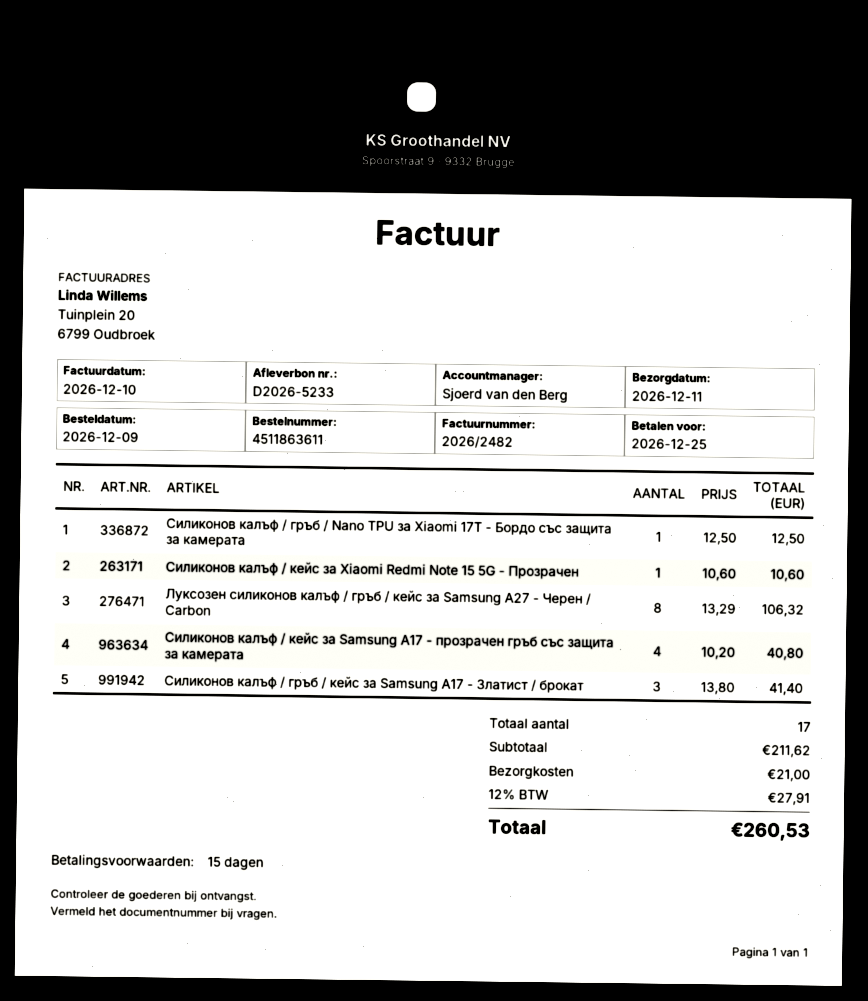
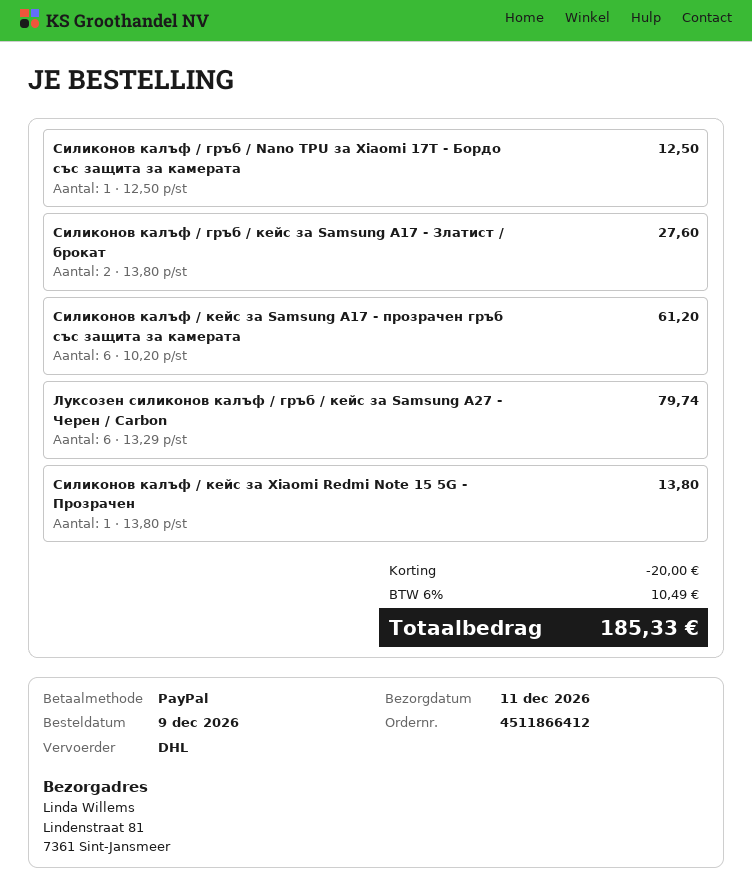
order number: 4511863611 -> 4511866412
Силиконов калъф / кейс за Xiaomi Redmi Note 15 5G - Прозрачен: 1 x 10.60 = 10.60 -> 1 x 13.80 = 13.80
Луксозен силиконов калъф / гръб / кейс за Samsung A27 - Черен / Carbon: 8 x 13.29 = 106.32 -> 6 x 13.29 = 79.74
Силиконов калъф / кейс за Samsung A17 - прозрачен гръб със защита за камерата: 4 x 10.20 = 40.80 -> 6 x 10.20 = 61.20
Силиконов калъф / гръб / кейс за Samsung A17 - Златист / брокат: 3 x 13.80 = 41.40 -> 2 x 13.80 = 27.60
discount: none -> 20.00
shipping: 21.00 -> none
tax: 12% = 27.91 -> 6% = 10.49
total: 260.53 -> 185.33

